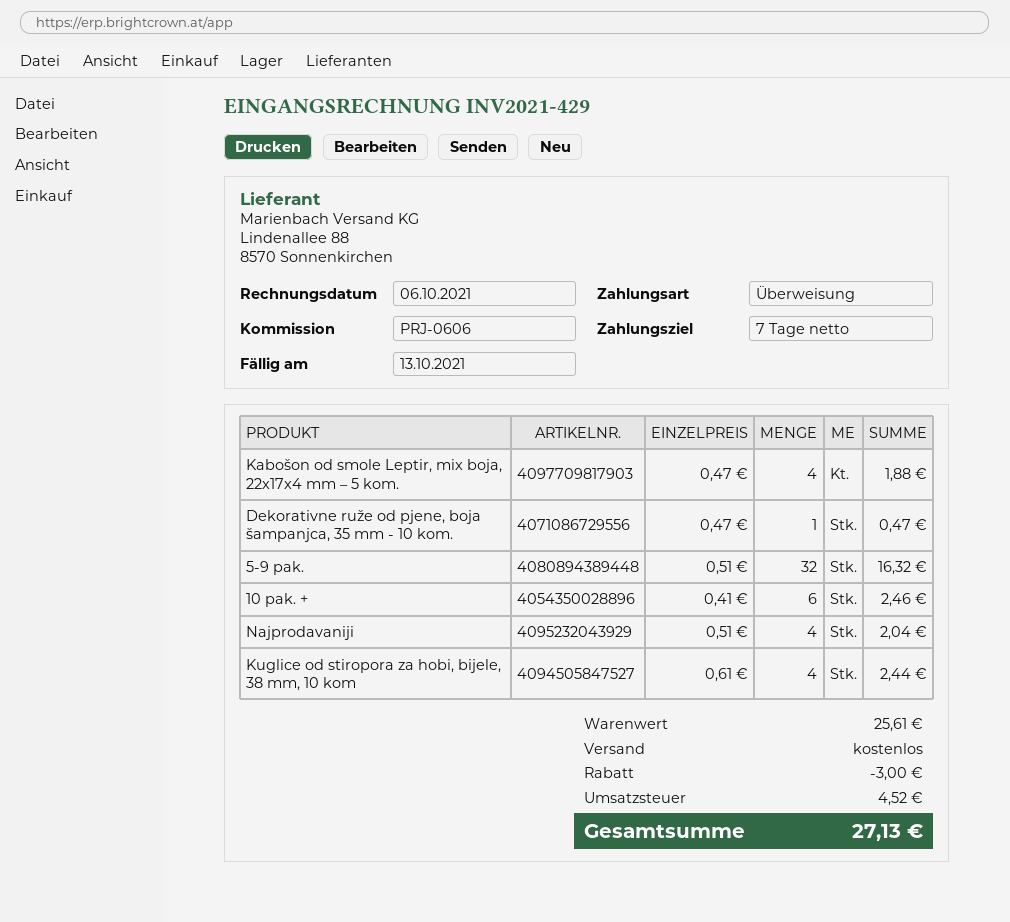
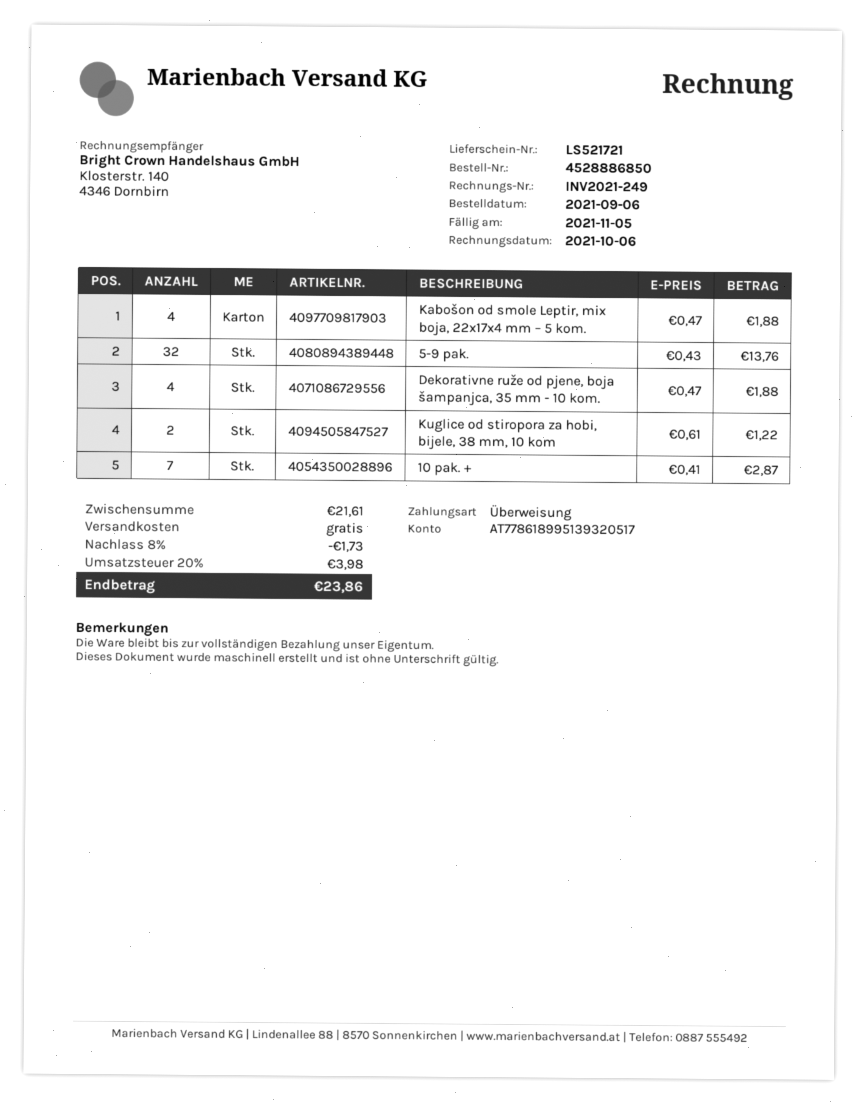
invoice number: INV2021-429 -> INV2021-249
due date: 2021-10-13 -> 2021-11-05
Dekorativne ruže od pjene, boja šampanjca, 35 mm - 10 kom.: 1 x 0.47 = 0.47 -> 4 x 0.47 = 1.88
5-9 pak.: 32 x 0.51 = 16.32 -> 32 x 0.43 = 13.76
10 pak. +: 6 x 0.41 = 2.46 -> 7 x 0.41 = 2.87
Najprodavaniji: 4 x 0.51 = 2.04 -> none
Kuglice od stiropora za hobi, bijele, 38 mm, 10 kom: 4 x 0.61 = 2.44 -> 2 x 0.61 = 1.22
subtotal: 25.61 -> 21.61
discount: 3.00 -> 1.73
tax: 4.52 -> 3.98
total: 27.13 -> 23.86

